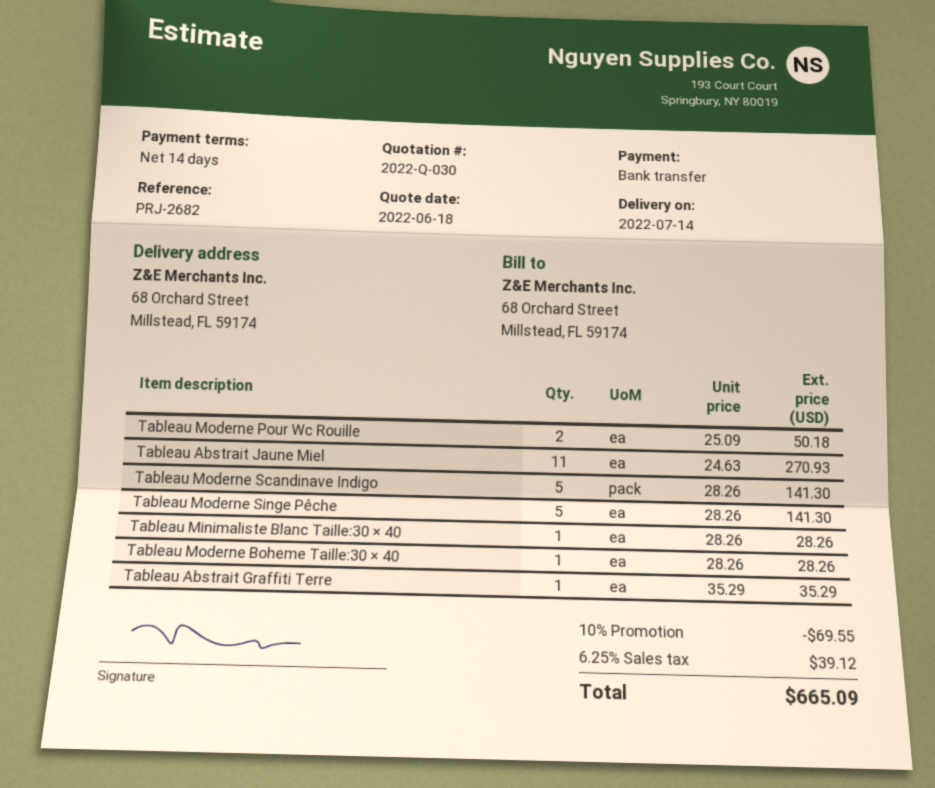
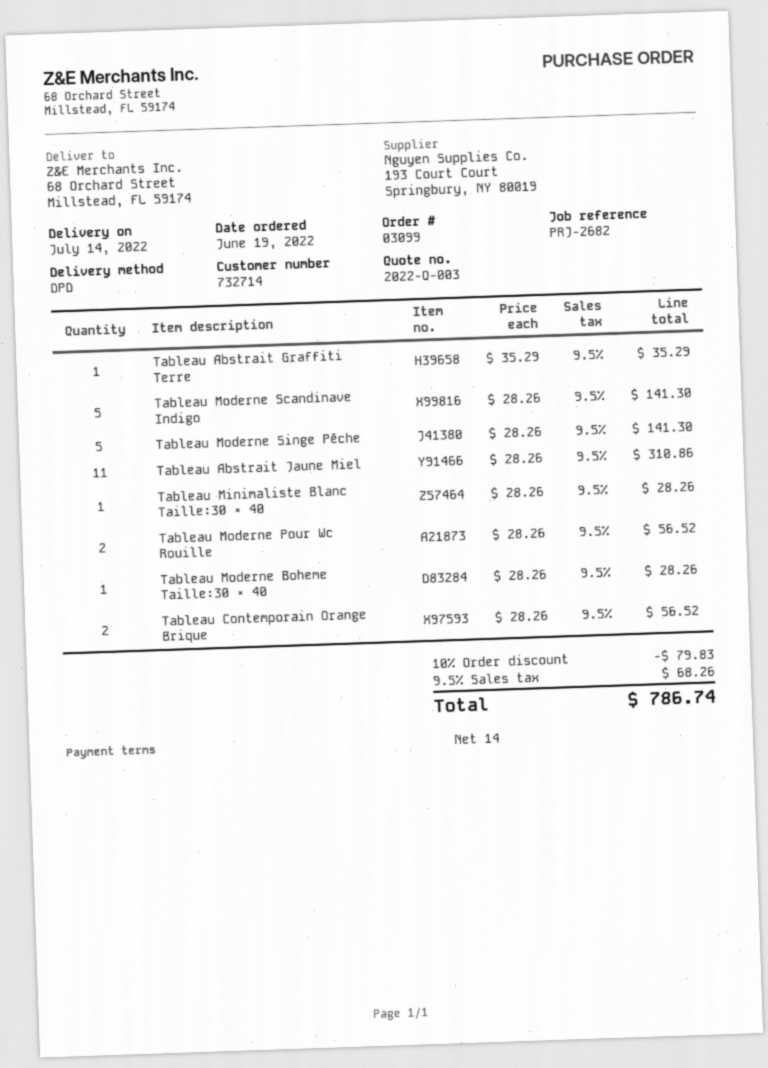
quote number: 2022-Q-030 -> 2022-Q-003
Tableau Moderne Pour Wc Rouille: 2 x 25.09 = 50.18 -> 2 x 28.26 = 56.52
Tableau Abstrait Jaune Miel: 11 x 24.63 = 270.93 -> 11 x 28.26 = 310.86
Tableau Contemporain Orange Brique: none -> 2 x 28.26 = 56.52
discount: 10% = 69.55 -> 10% = 79.83
tax: 6.25% = 39.12 -> 9.5% = 68.26
total: 665.09 -> 786.74

